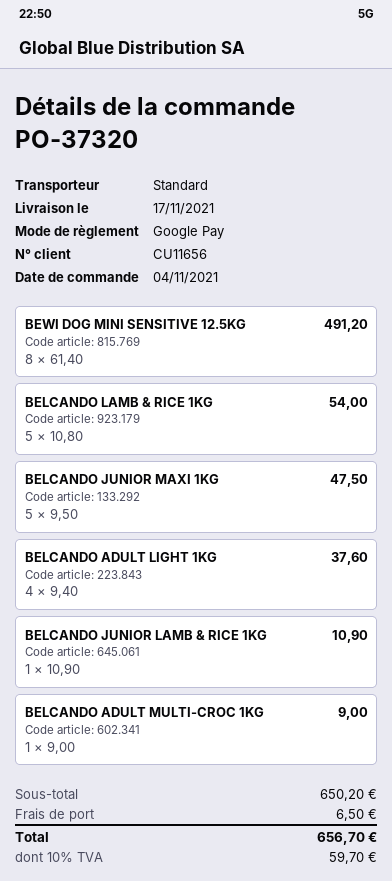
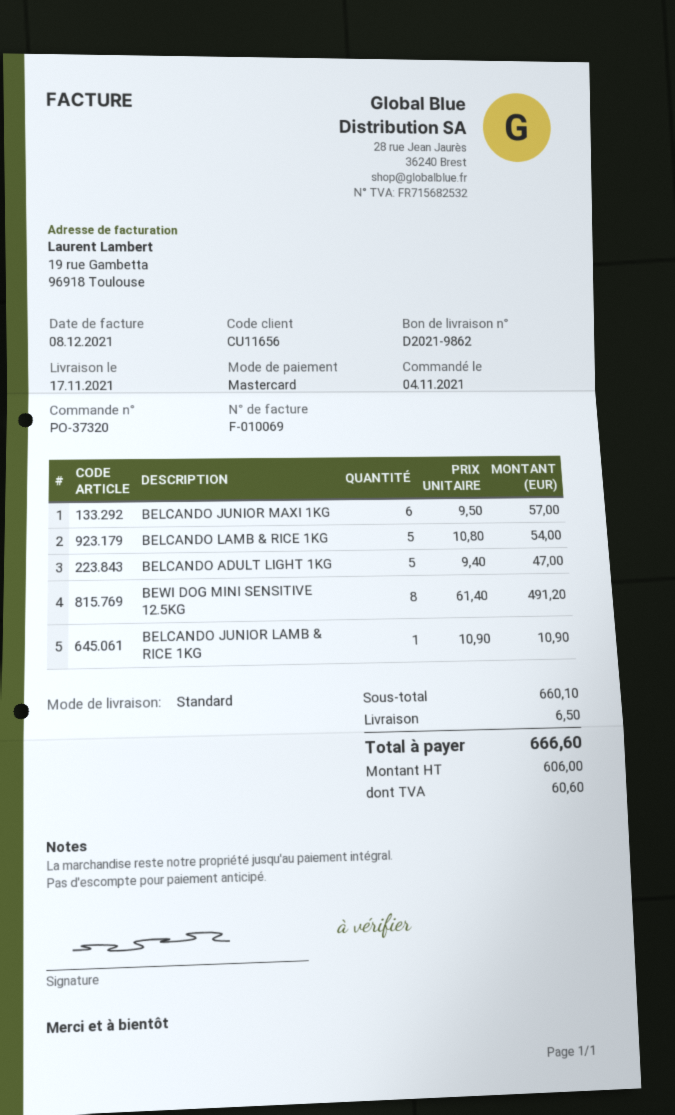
payment method: Google Pay -> Mastercard
BELCANDO JUNIOR MAXI 1KG: 5 x 9.50 = 47.50 -> 6 x 9.50 = 57.00
BELCANDO ADULT LIGHT 1KG: 4 x 9.40 = 37.60 -> 5 x 9.40 = 47.00
BELCANDO ADULT MULTI-CROC 1KG: 1 x 9.00 = 9.00 -> none
subtotal: 650.20 -> 660.10
tax: 59.70 -> 60.60
total: 656.70 -> 666.60

